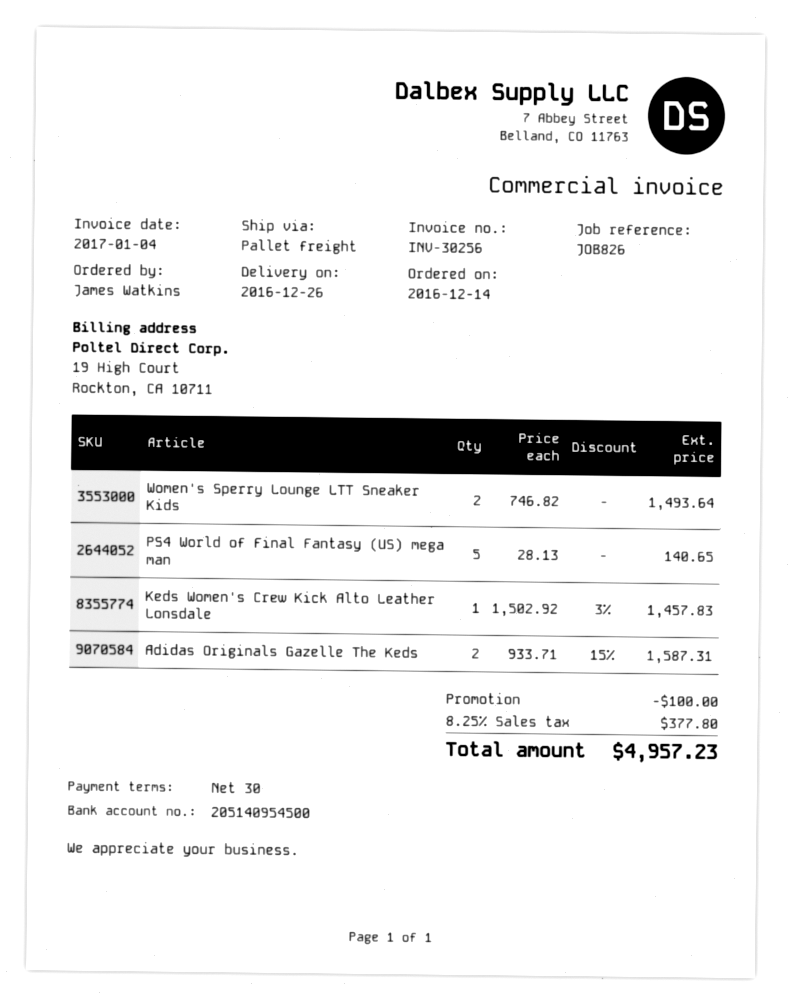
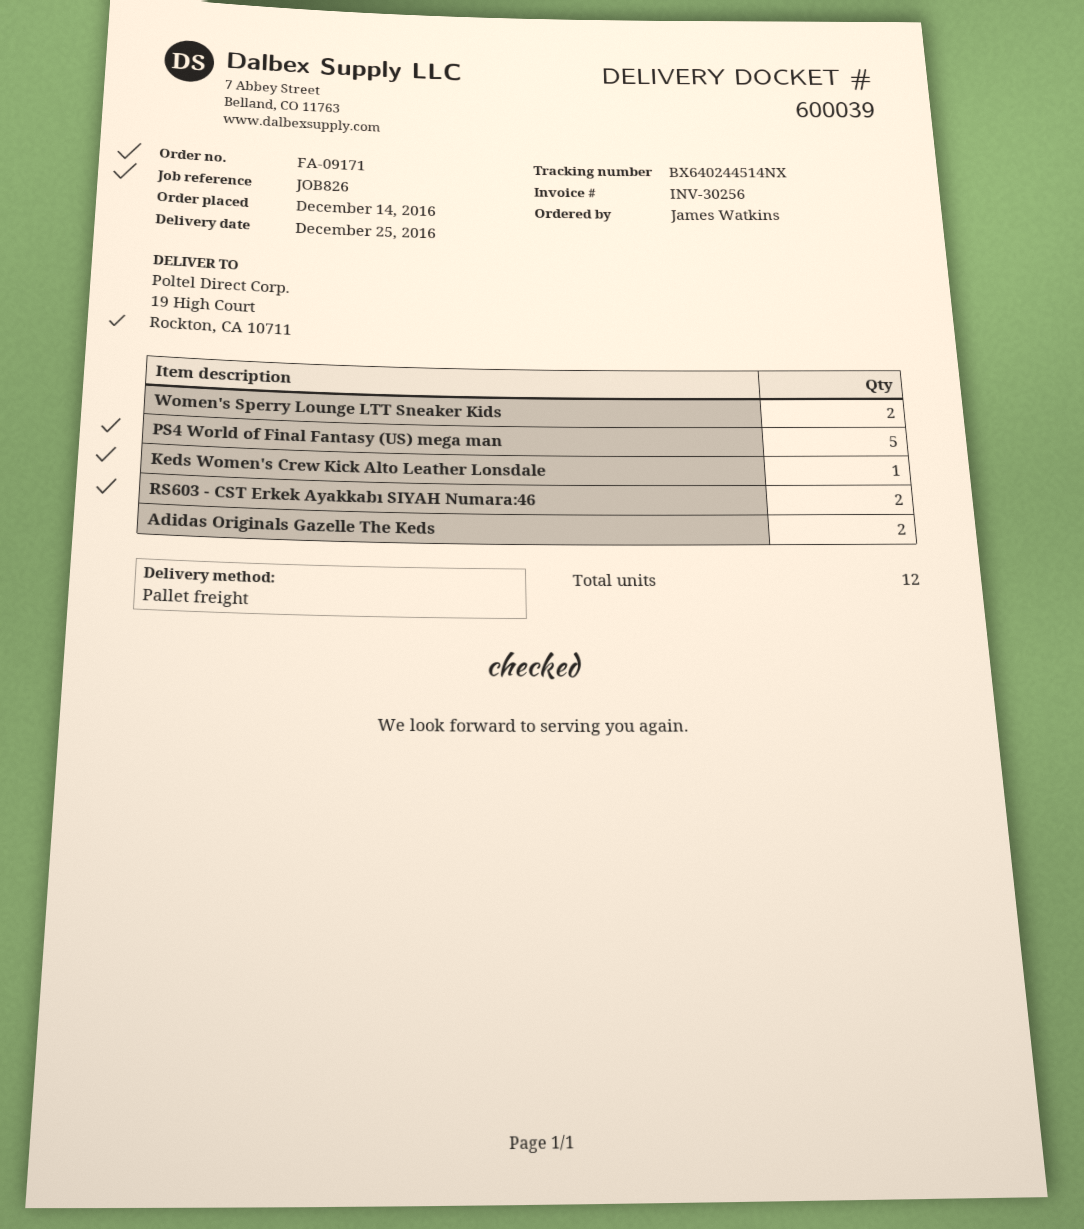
delivery date: 2016-12-26 -> 2016-12-25
RS603 - CST Erkek Ayakkabı SIYAH Numara:46: none -> 2

